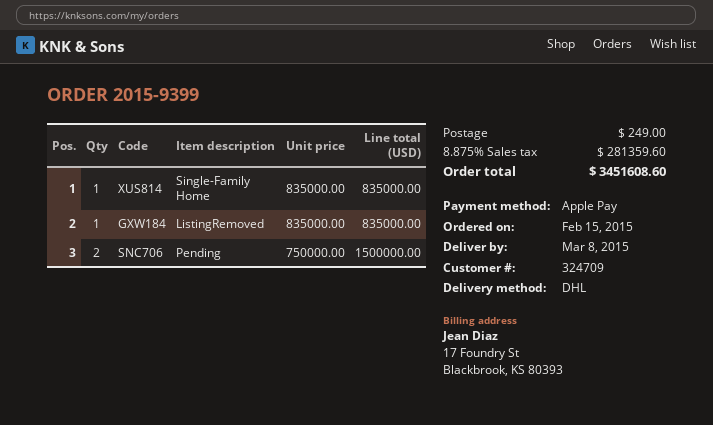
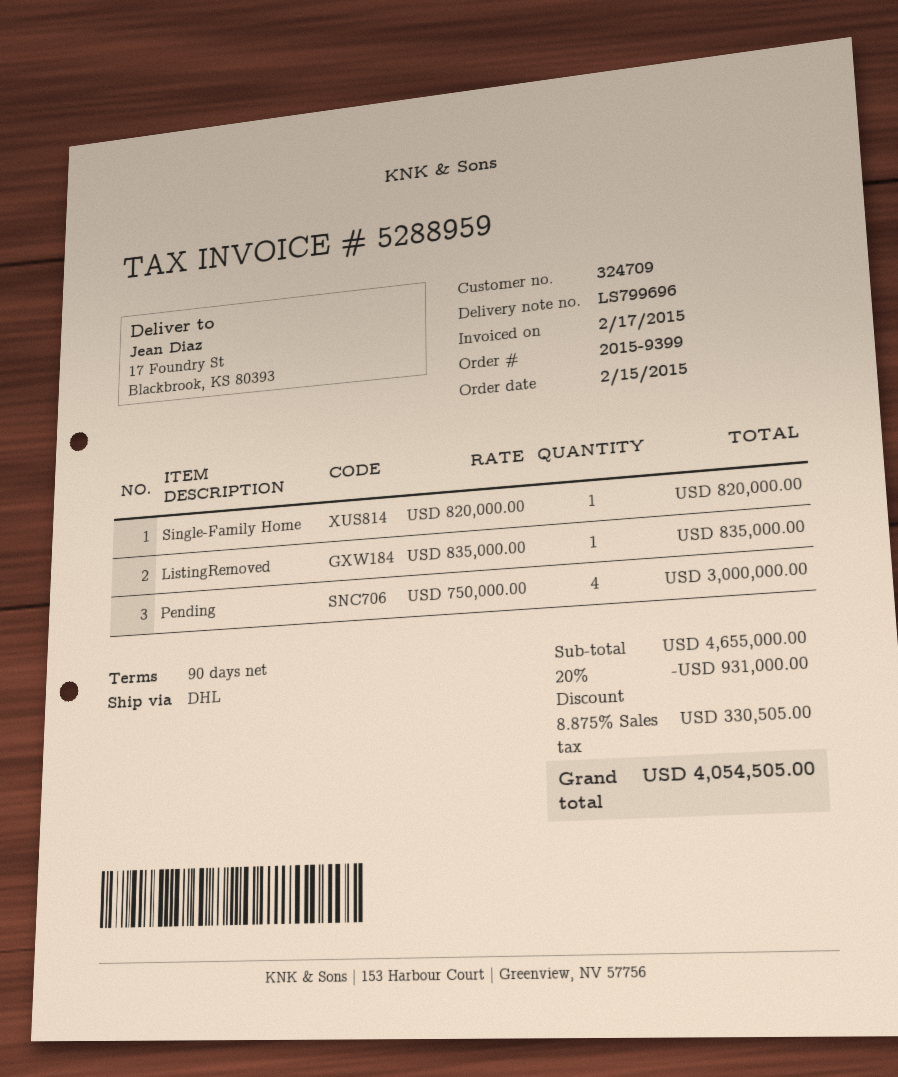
Single-Family Home: 1 x 835000.00 = 835000.00 -> 1 x 820000.00 = 820000.00
Pending: 2 x 750000.00 = 1500000.00 -> 4 x 750000.00 = 3000000.00
discount: none -> 20% = 931000.00
shipping: 249.00 -> none
tax: 8.875% = 281359.60 -> 8.875% = 330505.00
total: 3451608.60 -> 4054505.00

